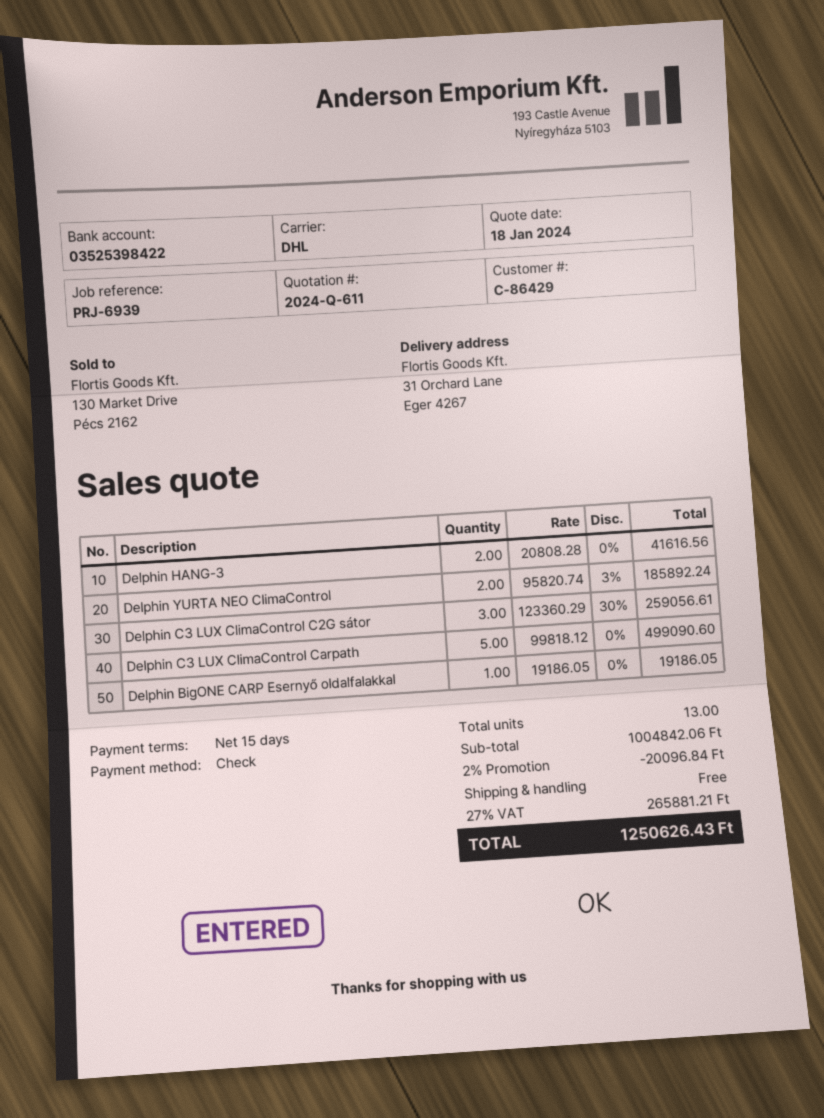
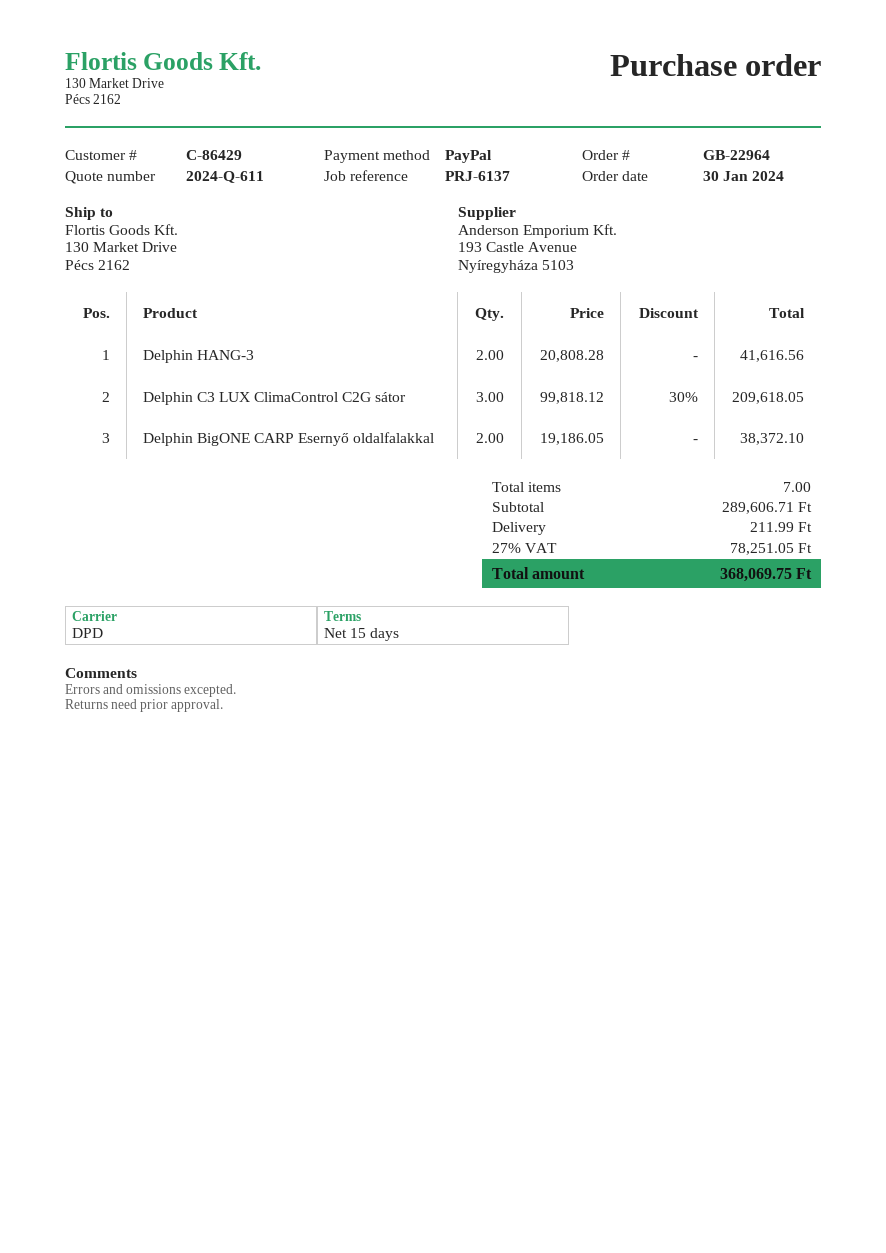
reference: PRJ-6939 -> PRJ-6137
payment method: cheque -> PayPal
shipping method: DHL -> DPD
ship to: 31 Orchard Lane, Eger 4267 -> 130 Market Drive, Pécs 2162
Delphin YURTA NEO ClimaControl: 2 x 95820.74 - 3% = 185892.24 -> none
Delphin C3 LUX ClimaControl C2G sátor: 3 x 123360.29 - 30% = 259056.61 -> 3 x 99818.12 - 30% = 209618.05
Delphin C3 LUX ClimaControl Carpath: 5 x 99818.12 = 499090.60 -> none
Delphin BigONE CARP Esernyő oldalfalakkal: 1 x 19186.05 = 19186.05 -> 2 x 19186.05 = 38372.10
total quantity: 13 -> 7
subtotal: 1004842.06 -> 289606.71
discount: 2% = 20096.84 -> none
shipping: 0.00 -> 211.99
tax: 27% = 265881.21 -> 27% = 78251.05
total: 1250626.43 -> 368069.75

